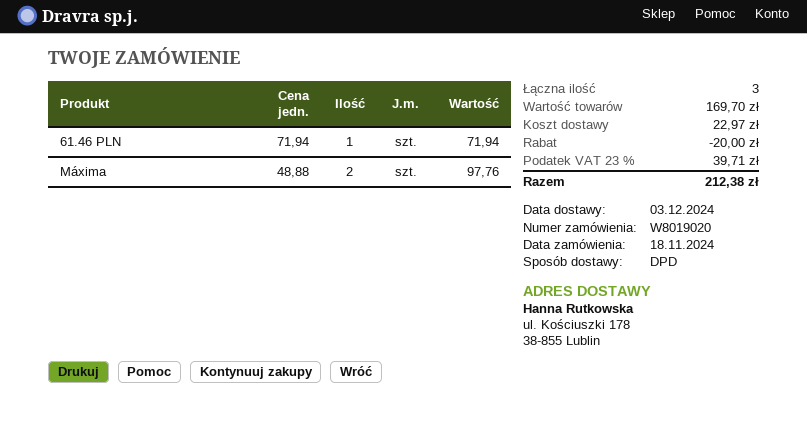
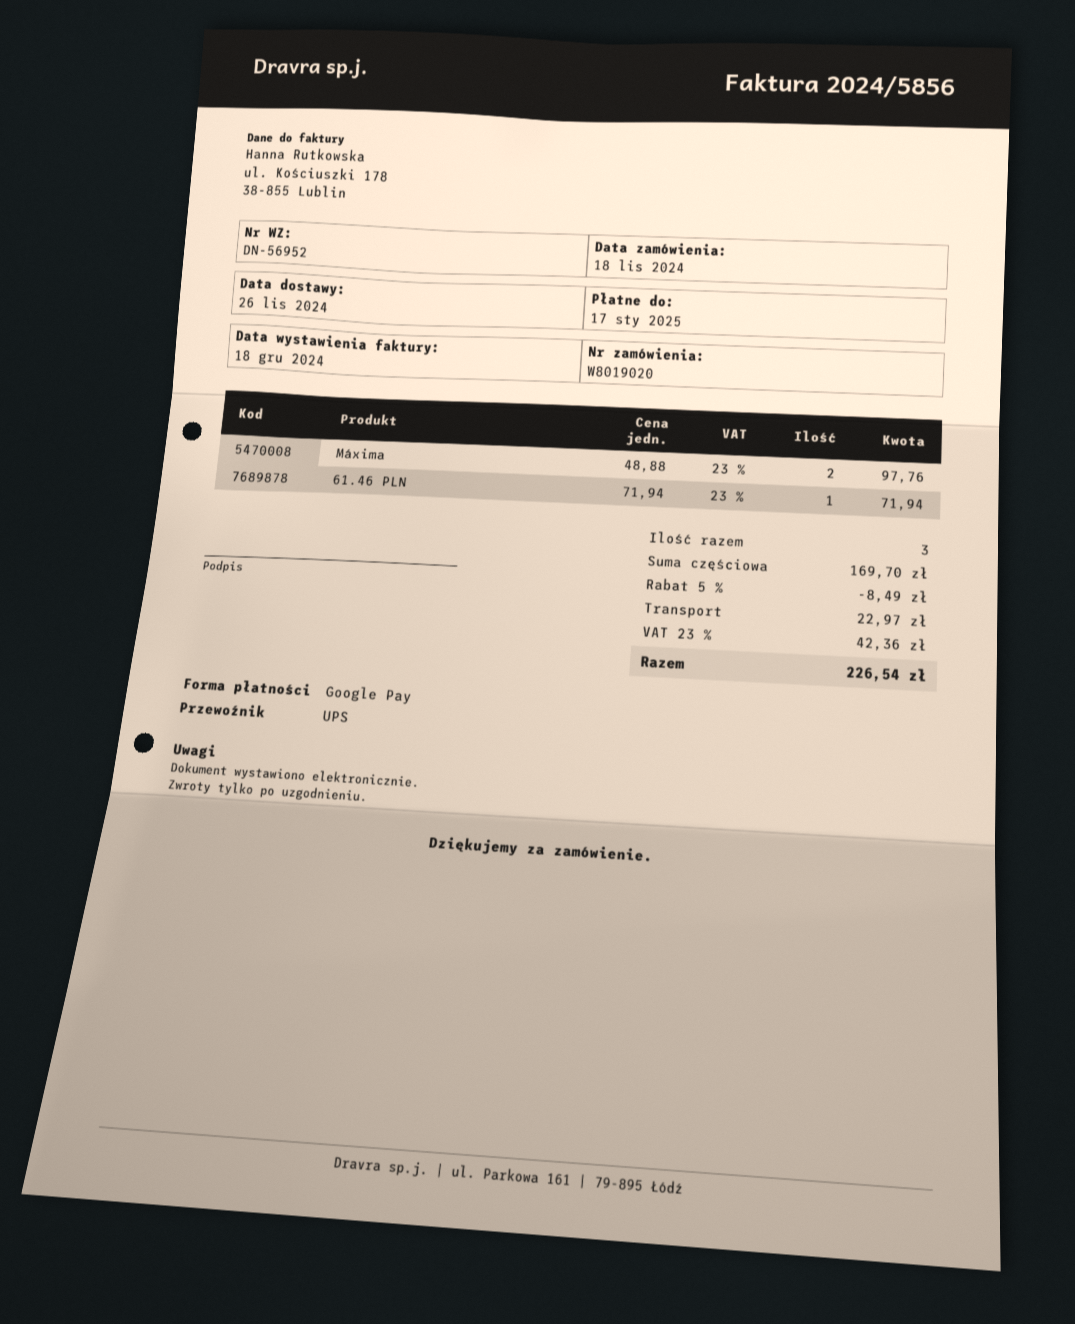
delivery date: 2024-12-03 -> 2024-11-26
shipping method: DPD -> UPS
discount: 20.00 -> 8.49
tax: 23% = 39.71 -> 23% = 42.36
total: 212.38 -> 226.54

